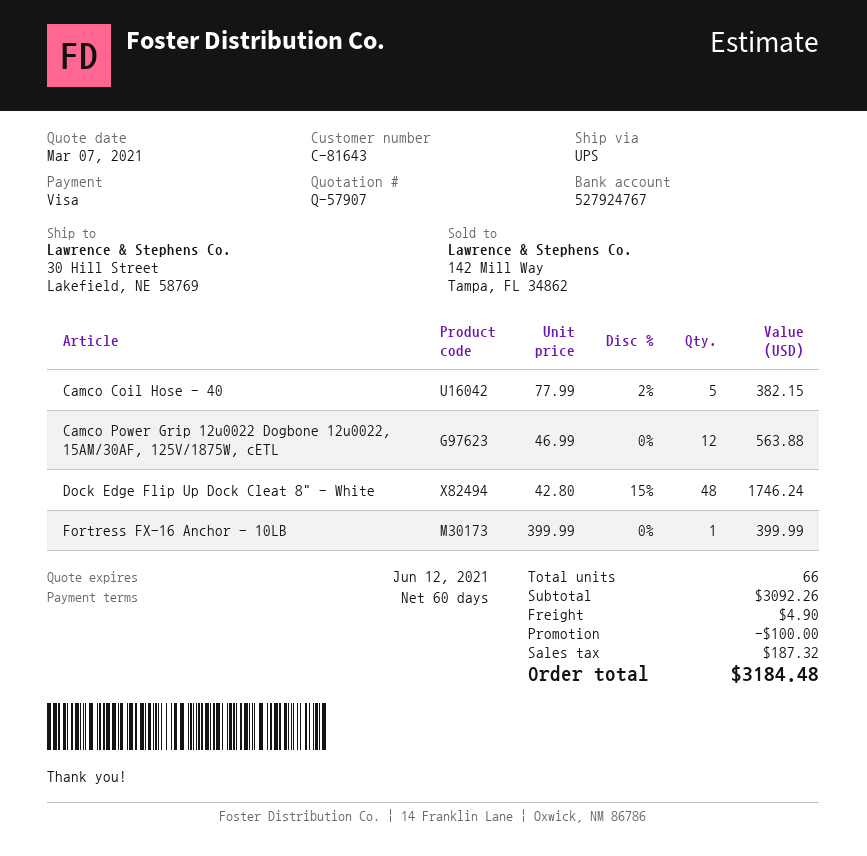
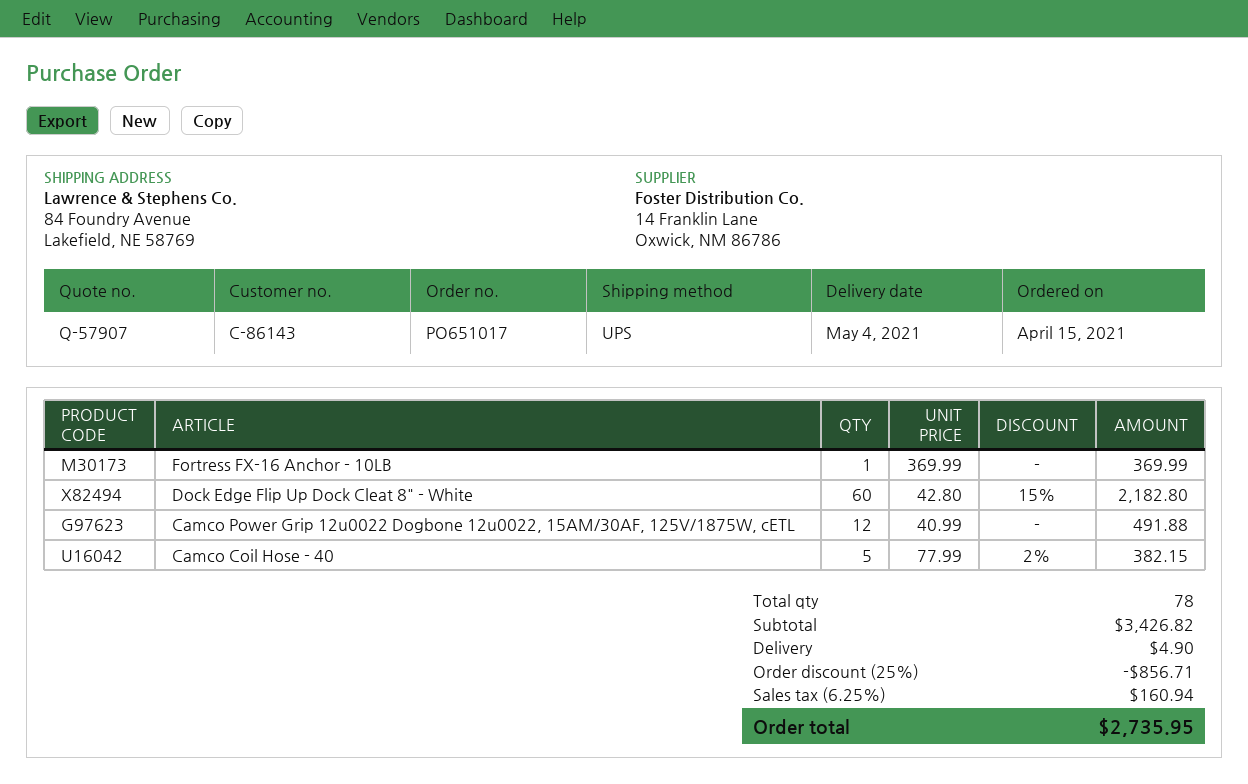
customer number: C-81643 -> C-86143
ship to: 30 Hill Street, Lakefield, NE 58769 -> 84 Foundry Avenue, Lakefield, NE 58769
Camco Power Grip 12u0022 Dogbone 12u0022, 15AM/30AF, 125V/1875W, cETL: 12 x 46.99 = 563.88 -> 12 x 40.99 = 491.88
Dock Edge Flip Up Dock Cleat 8" - White: 48 x 42.80 - 15% = 1746.24 -> 60 x 42.80 - 15% = 2182.80
Fortress FX-16 Anchor - 10LB: 1 x 399.99 = 399.99 -> 1 x 369.99 = 369.99
total quantity: 66 -> 78
subtotal: 3092.26 -> 3426.82
discount: 100.00 -> 856.71
tax: 187.32 -> 160.94
total: 3184.48 -> 2735.95

